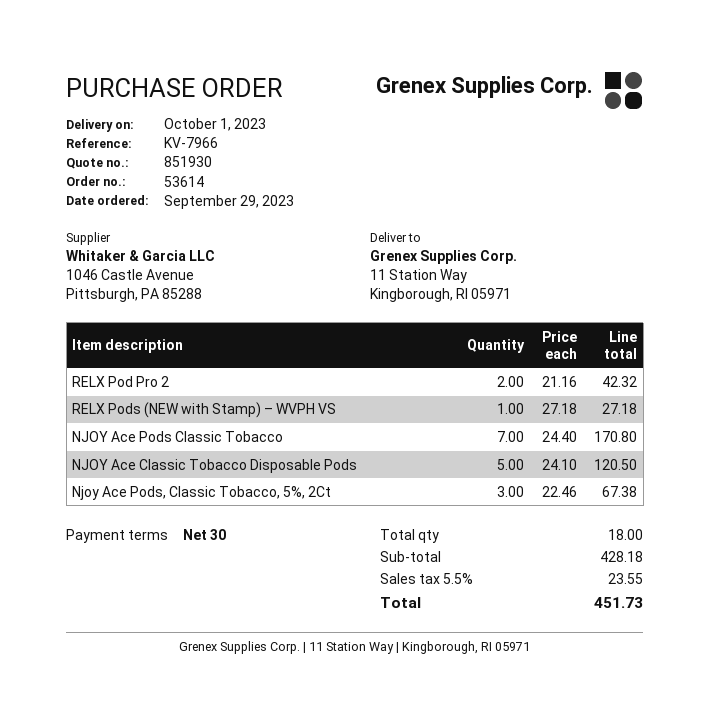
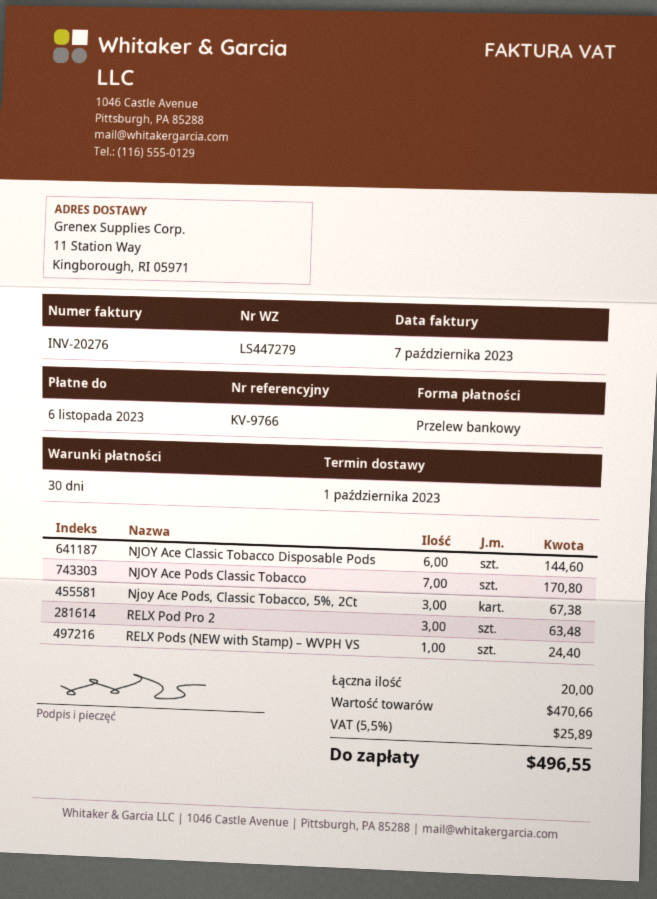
reference: KV-7966 -> KV-9766
RELX Pod Pro 2: 2 for 42.32 -> 3 for 63.48
RELX Pods (NEW with Stamp) – WVPH VS: 1 for 27.18 -> 1 for 24.40
NJOY Ace Classic Tobacco Disposable Pods: 5 for 120.50 -> 6 for 144.60
total quantity: 18 -> 20
subtotal: 428.18 -> 470.66
tax: 5.5% = 23.55 -> 5.5% = 25.89
total: 451.73 -> 496.55

